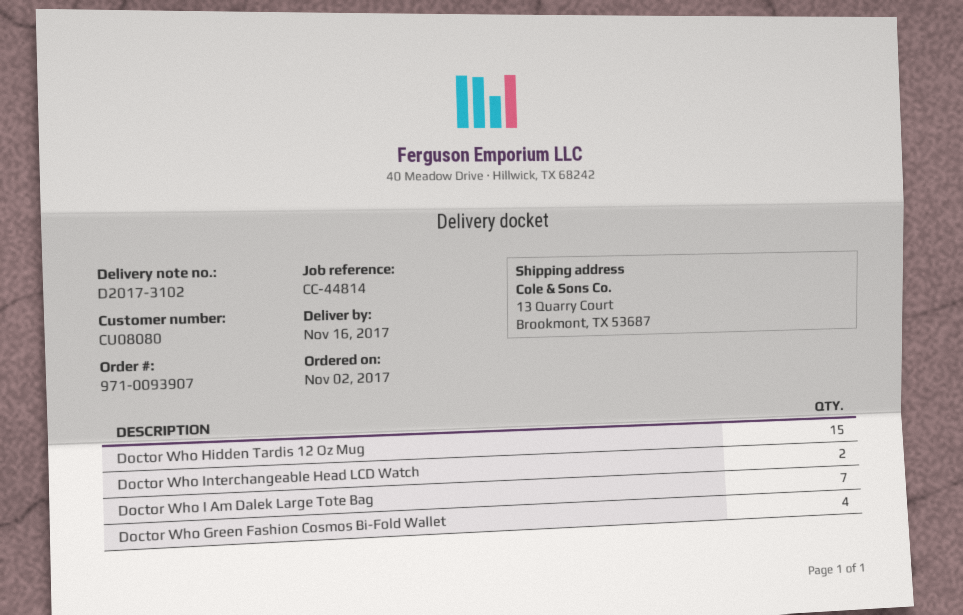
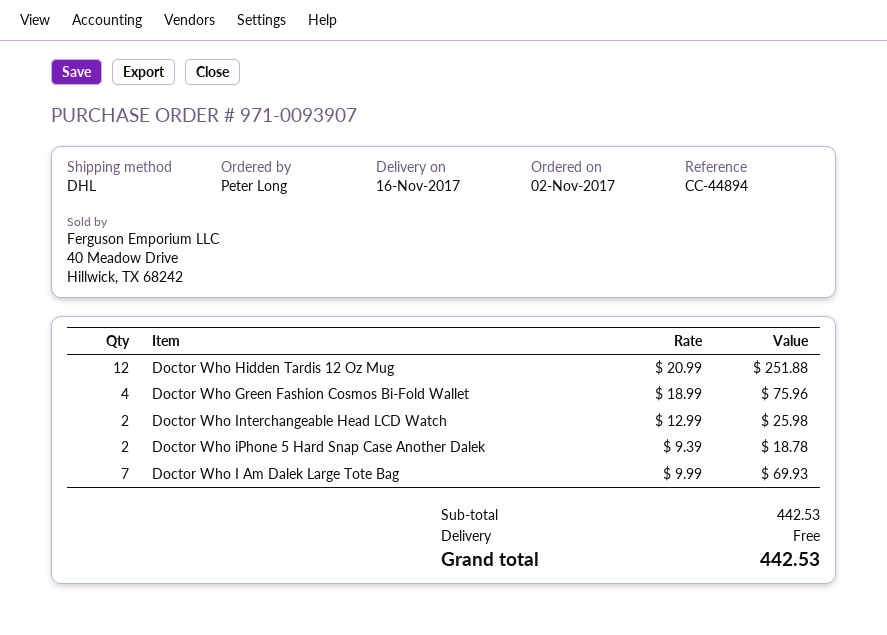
reference: CC-44814 -> CC-44894
Doctor Who Hidden Tardis 12 Oz Mug: 15 -> 12
Doctor Who iPhone 5 Hard Snap Case Another Dalek: none -> 2

